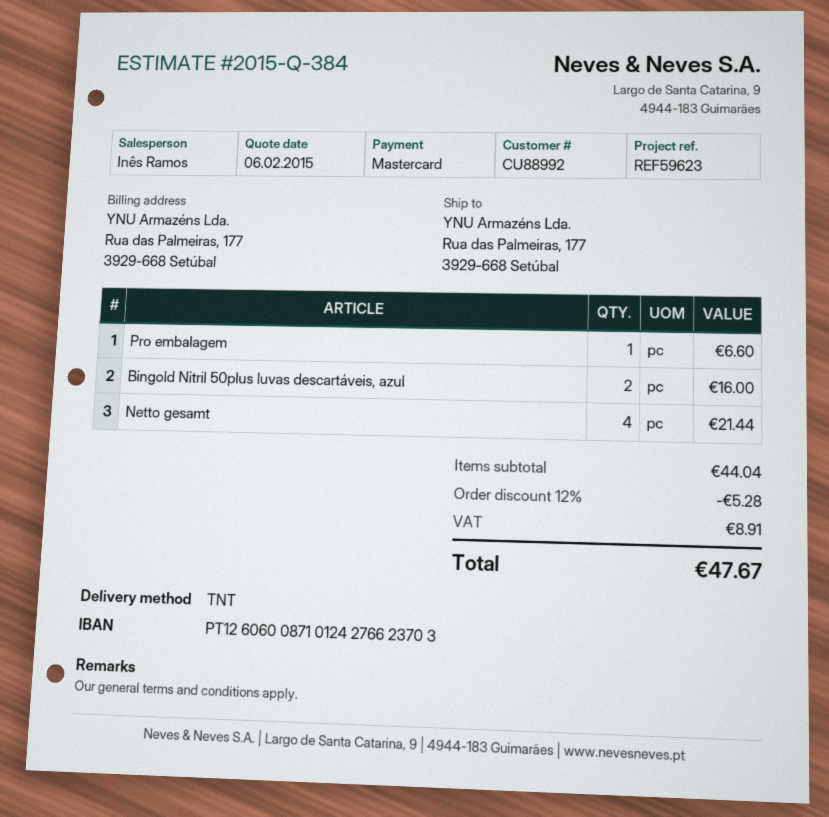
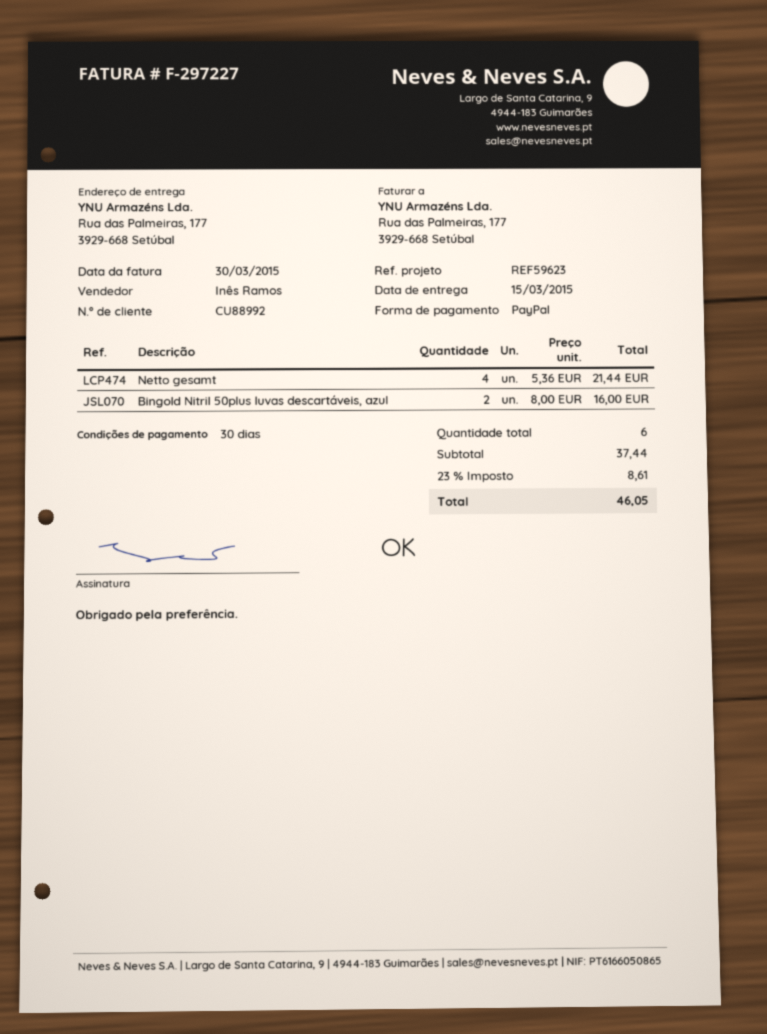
payment method: Mastercard -> PayPal
Pro embalagem: 1 for 6.60 -> none
subtotal: 44.04 -> 37.44
discount: 12% = 5.28 -> none
tax: 8.91 -> 8.61
total: 47.67 -> 46.05

